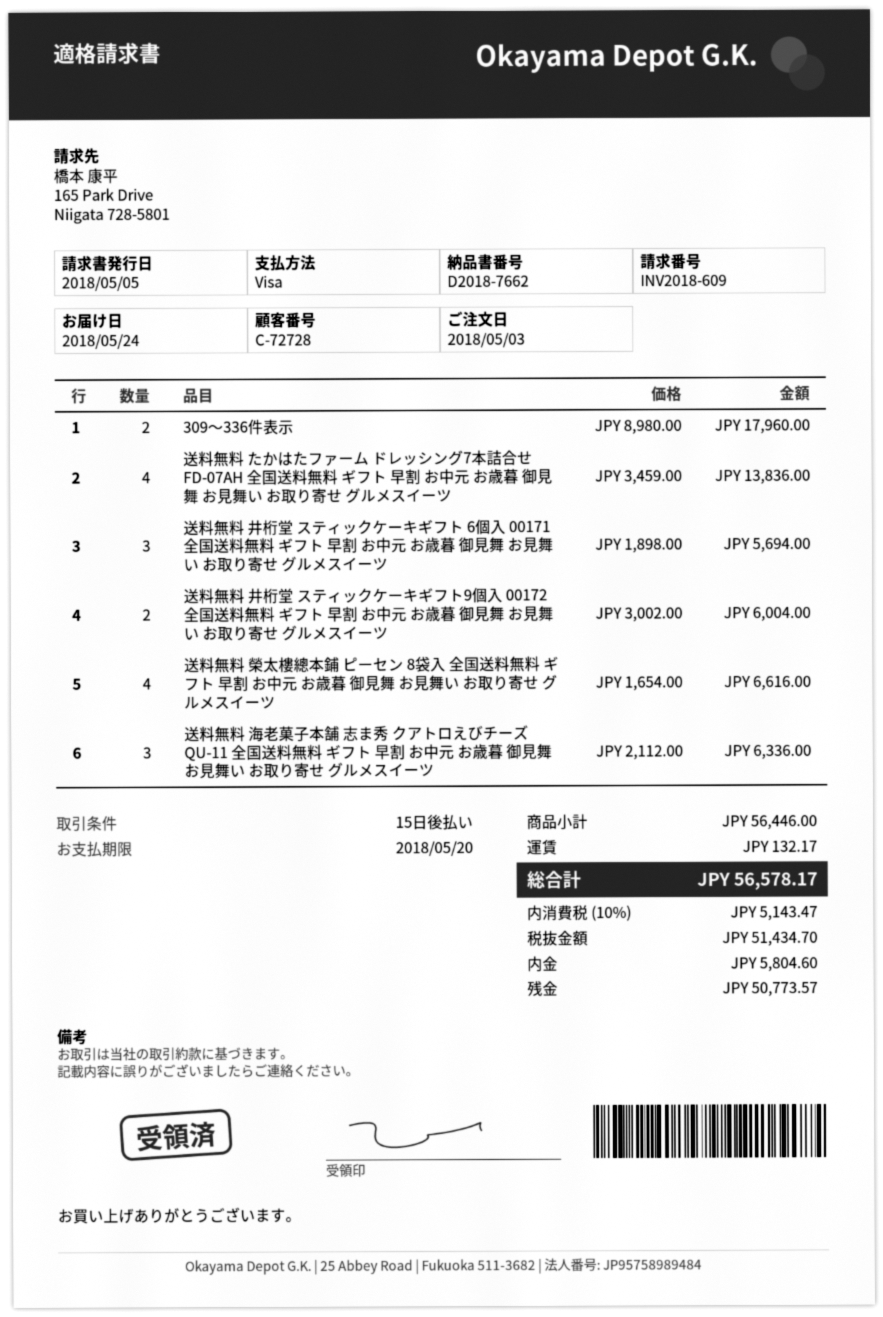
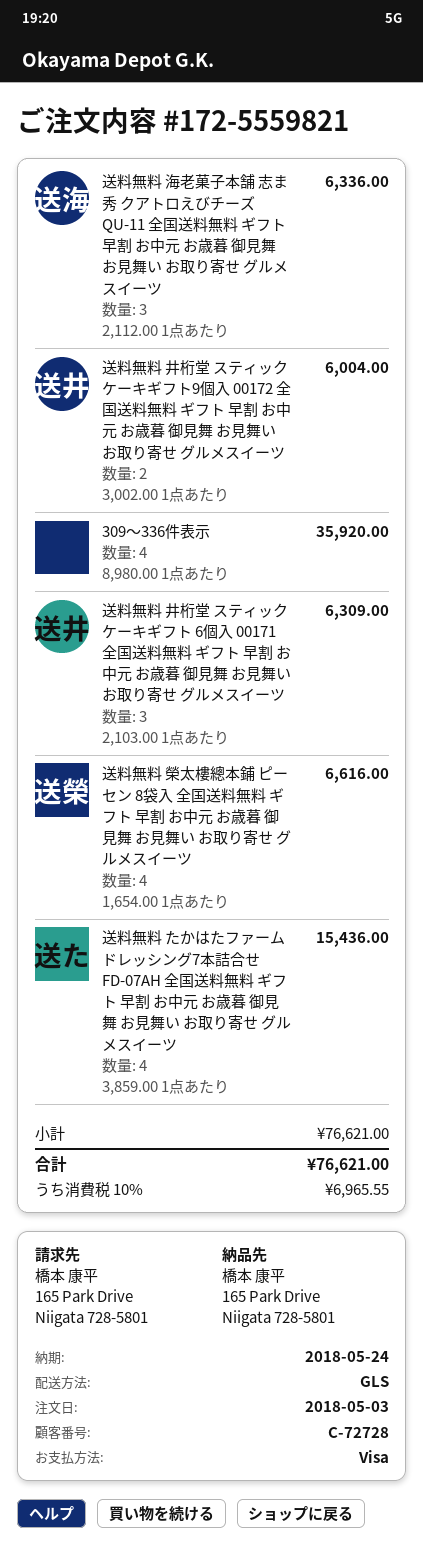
309〜336件表示: 2 x 8980.00 = 17960.00 -> 4 x 8980.00 = 35920.00
送料無料 たかはたファーム ドレッシング7本詰合せ FD-07AH 全国送料無料 ギフト 早割 お中元 お歳暮 御見舞 お見舞い お取り寄せ グルメスイーツ: 4 x 3459.00 = 13836.00 -> 4 x 3859.00 = 15436.00
送料無料 井桁堂 スティックケーキギフト 6個入 00171 全国送料無料 ギフト 早割 お中元 お歳暮 御見舞 お見舞い お取り寄せ グルメスイーツ: 3 x 1898.00 = 5694.00 -> 3 x 2103.00 = 6309.00
subtotal: 56446.00 -> 76621.00
shipping: 132.17 -> none
tax: 10% = 5143.47 -> 10% = 6965.55
total: 56578.17 -> 76621.00

